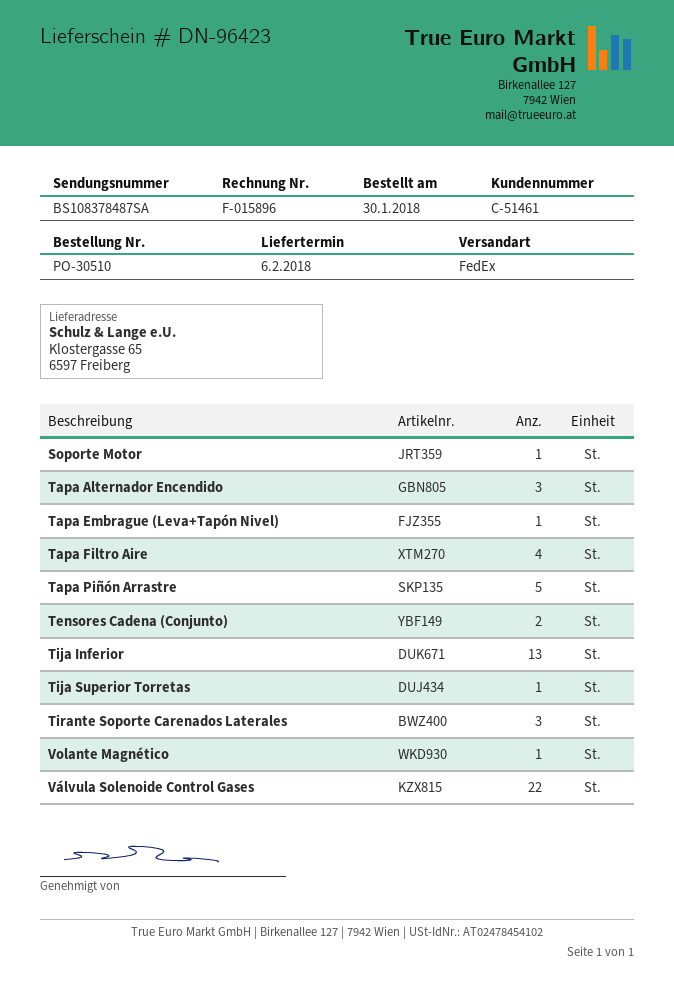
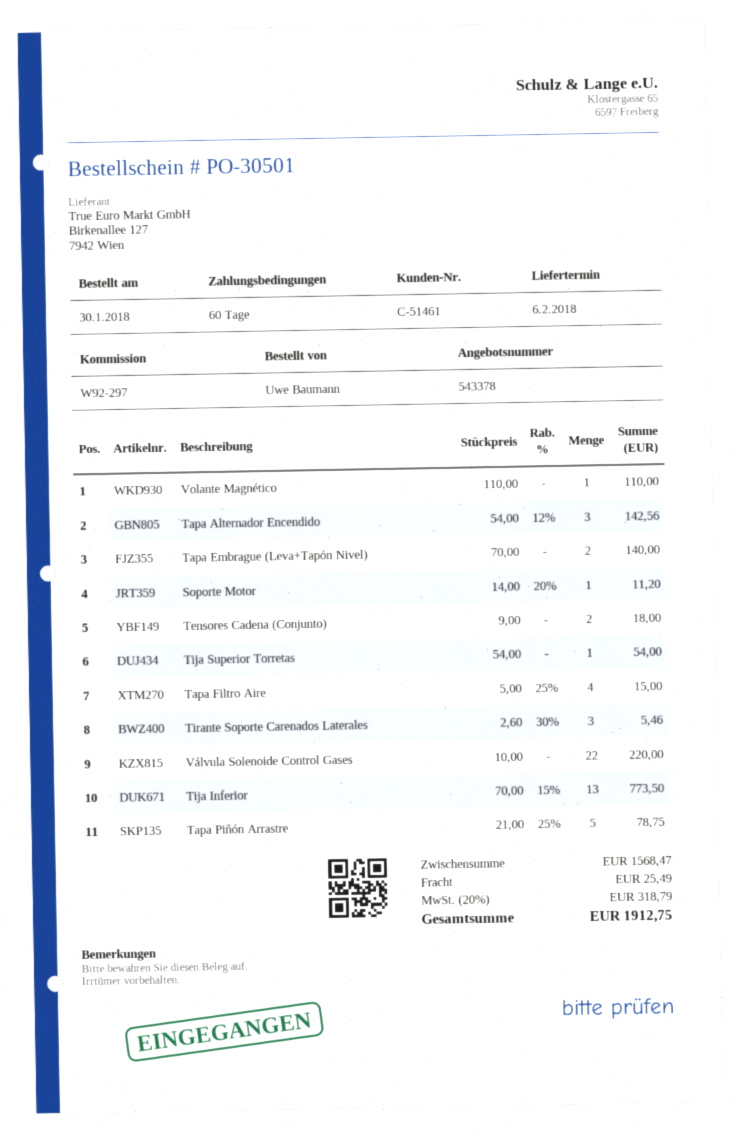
order number: PO-30510 -> PO-30501
Tapa Embrague (Leva+Tapón Nivel): 1 -> 2

